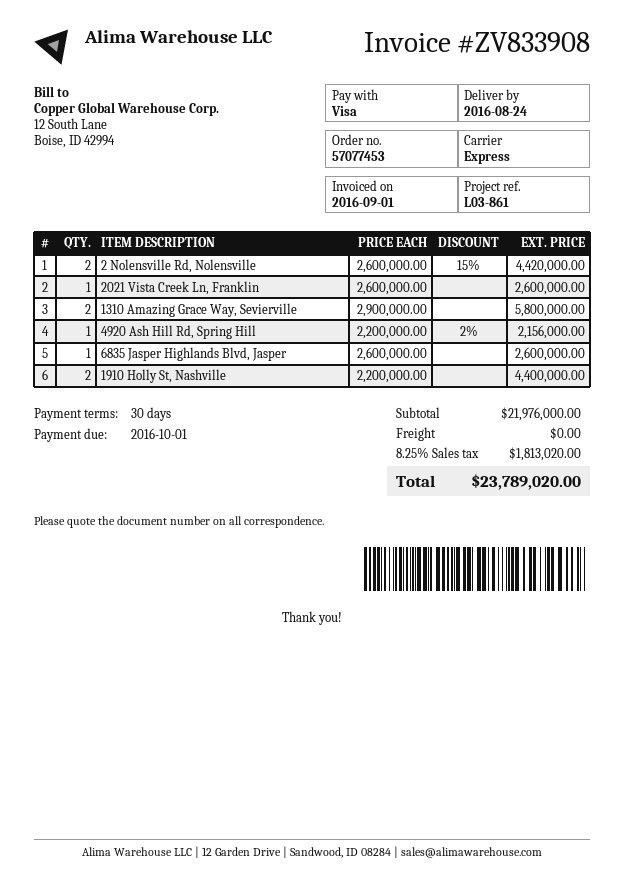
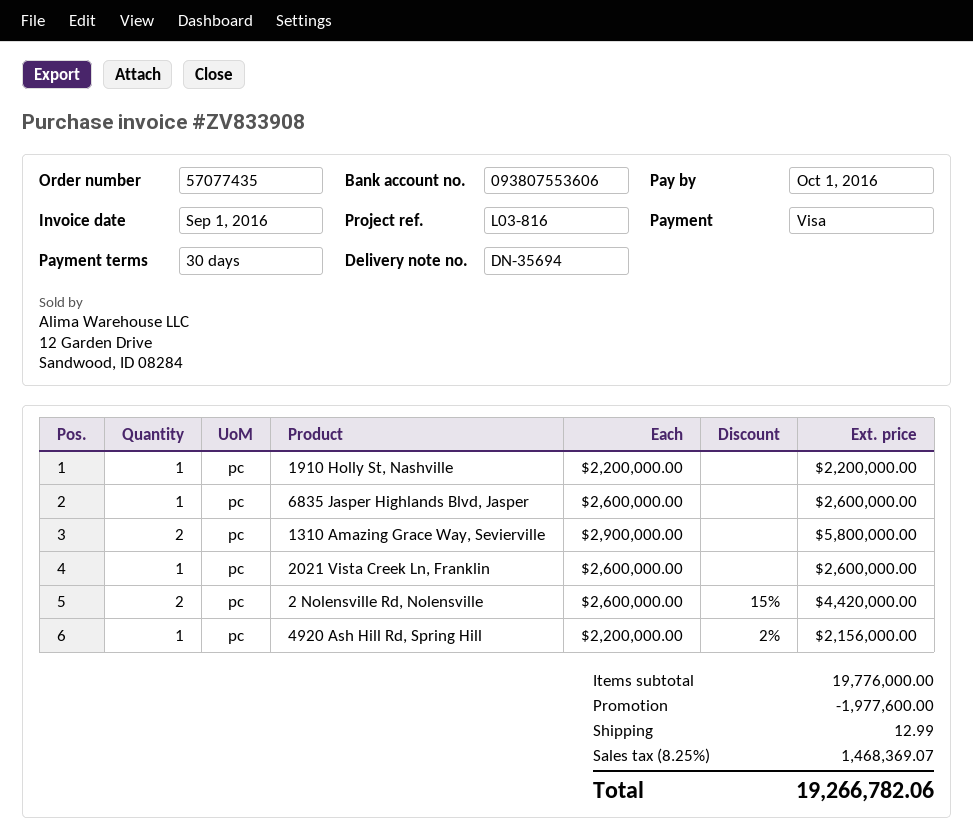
order number: 57077453 -> 57077435
reference: L03-861 -> L03-816
1910 Holly St, Nashville: 2 x 2200000.00 = 4400000.00 -> 1 x 2200000.00 = 2200000.00
subtotal: 21976000.00 -> 19776000.00
discount: none -> 1977600.00
shipping: 0.00 -> 12.99
tax: 8.25% = 1813020.00 -> 8.25% = 1468369.07
total: 23789020.00 -> 19266782.06

